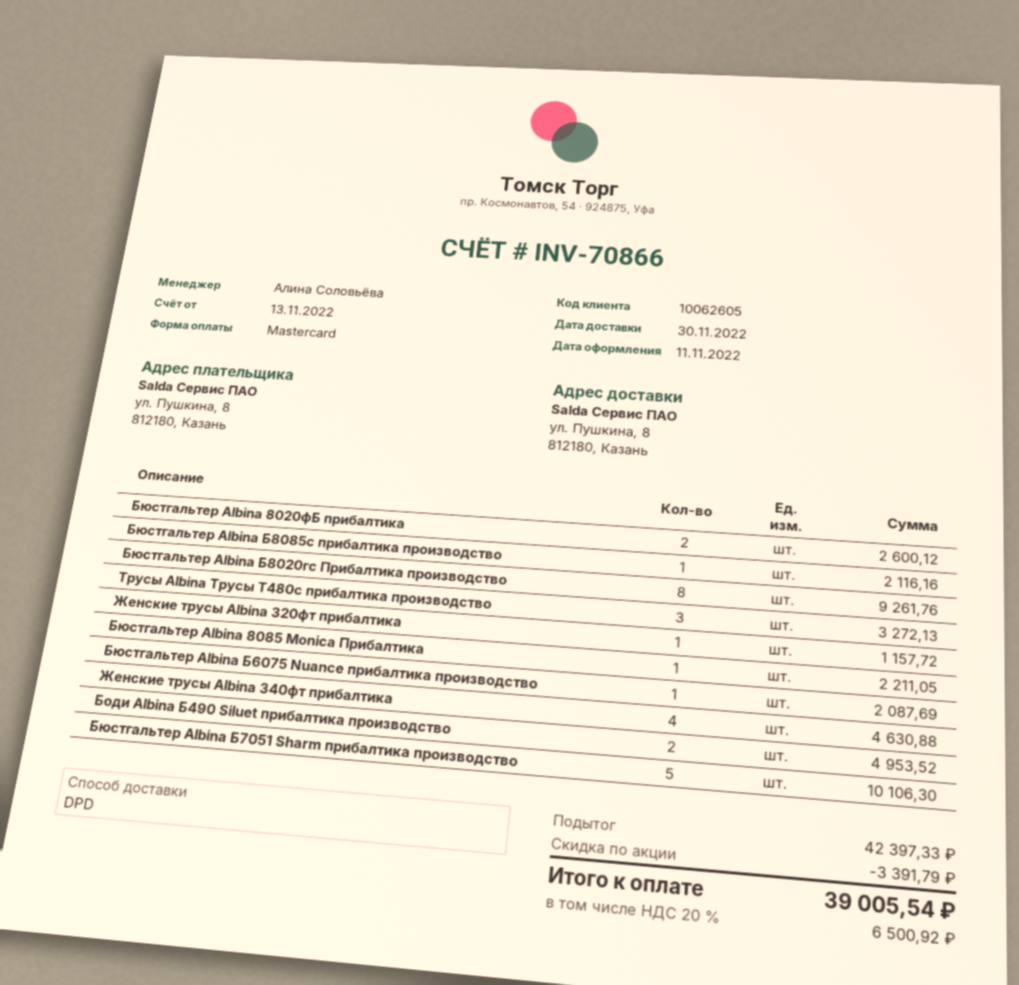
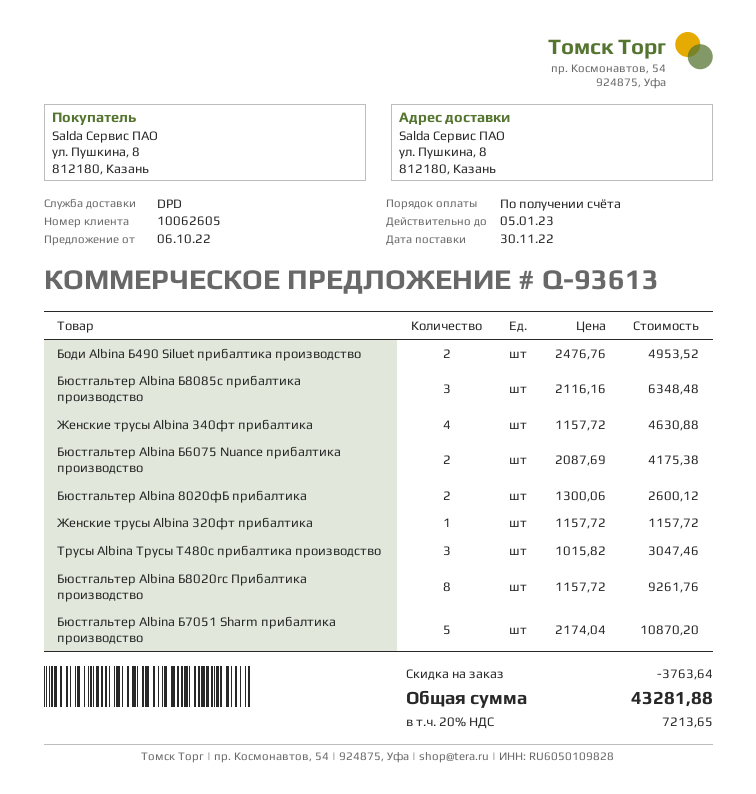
Бюстгальтер Albina Б8085с прибалтика производство: 1 for 2116.16 -> 3 for 6348.48
Трусы Albina Трусы Т480с прибалтика производство: 3 for 3272.13 -> 3 for 3047.46
Бюстгальтер Albina 8085 Monica Прибалтика: 1 for 2211.05 -> none
Бюстгальтер Albina Б6075 Nuance прибалтика производство: 1 for 2087.69 -> 2 for 4175.38
Бюстгальтер Albina Б7051 Sharm прибалтика производство: 5 for 10106.30 -> 5 for 10870.20
discount: 3391.79 -> 3763.64
tax: 20% = 6500.92 -> 20% = 7213.65
total: 39005.54 -> 43281.88

